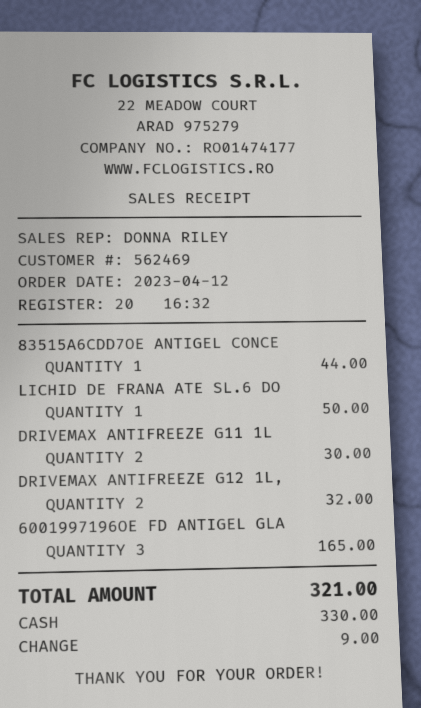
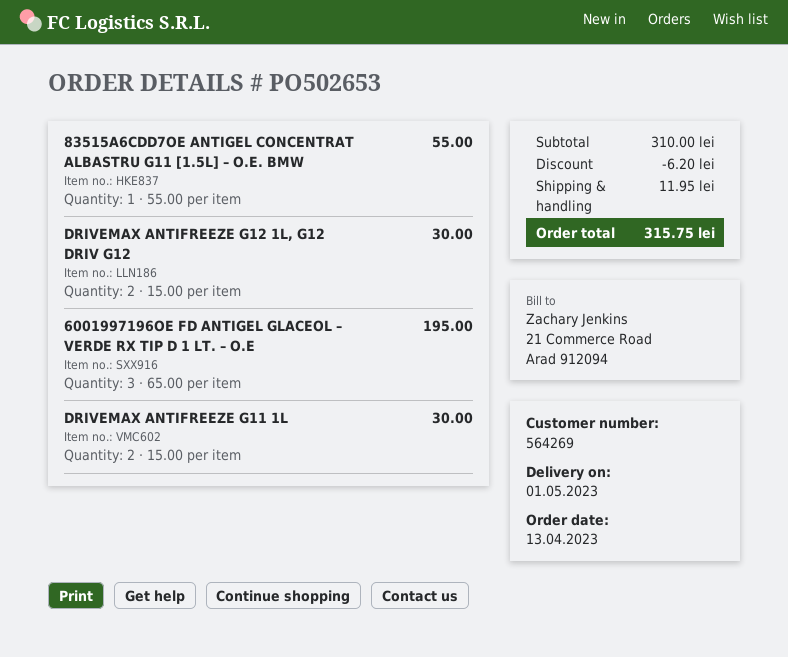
order date: 2023-04-12 -> 2023-04-13
customer number: 562469 -> 564269
83515A6CDD7OE ANTIGEL CONCE: 1 for 44.00 -> 1 for 55.00
LICHID DE FRANA ATE SL.6 DO: 1 for 50.00 -> none
DRIVEMAX ANTIFREEZE G12 1L,: 2 for 32.00 -> 2 for 30.00
6001997196OE FD ANTIGEL GLA: 3 for 165.00 -> 3 for 195.00
discount: none -> 6.20
shipping: none -> 11.95
total: 321.00 -> 315.75

